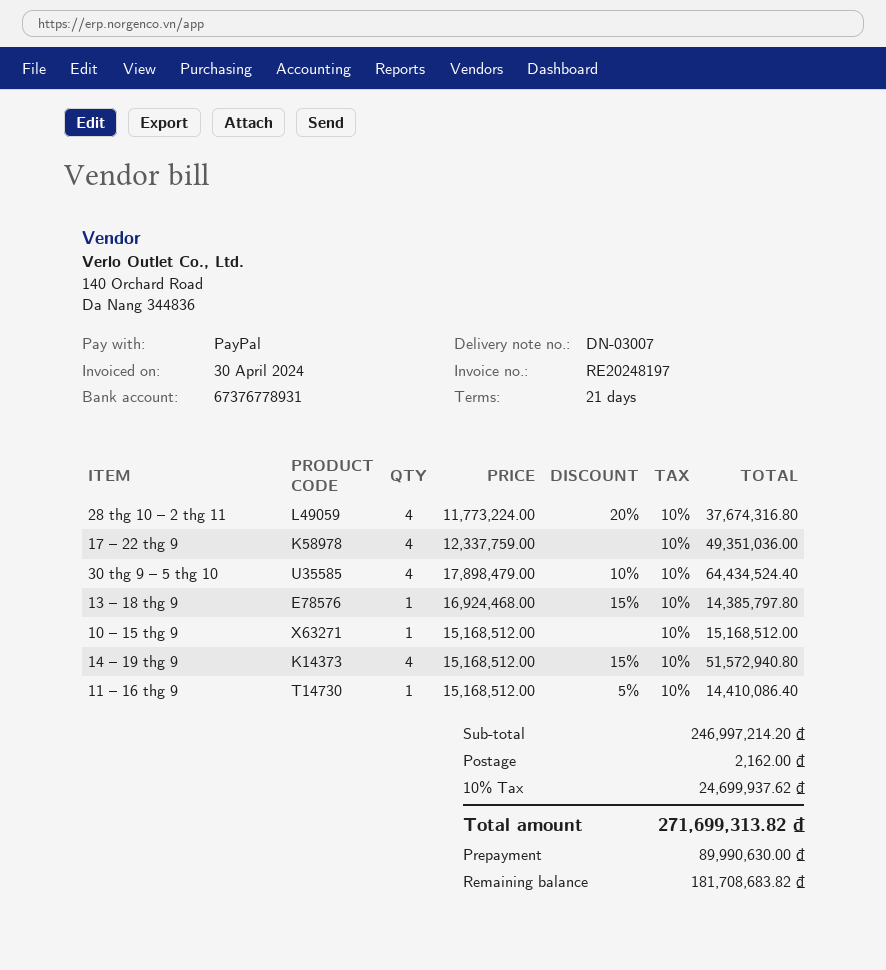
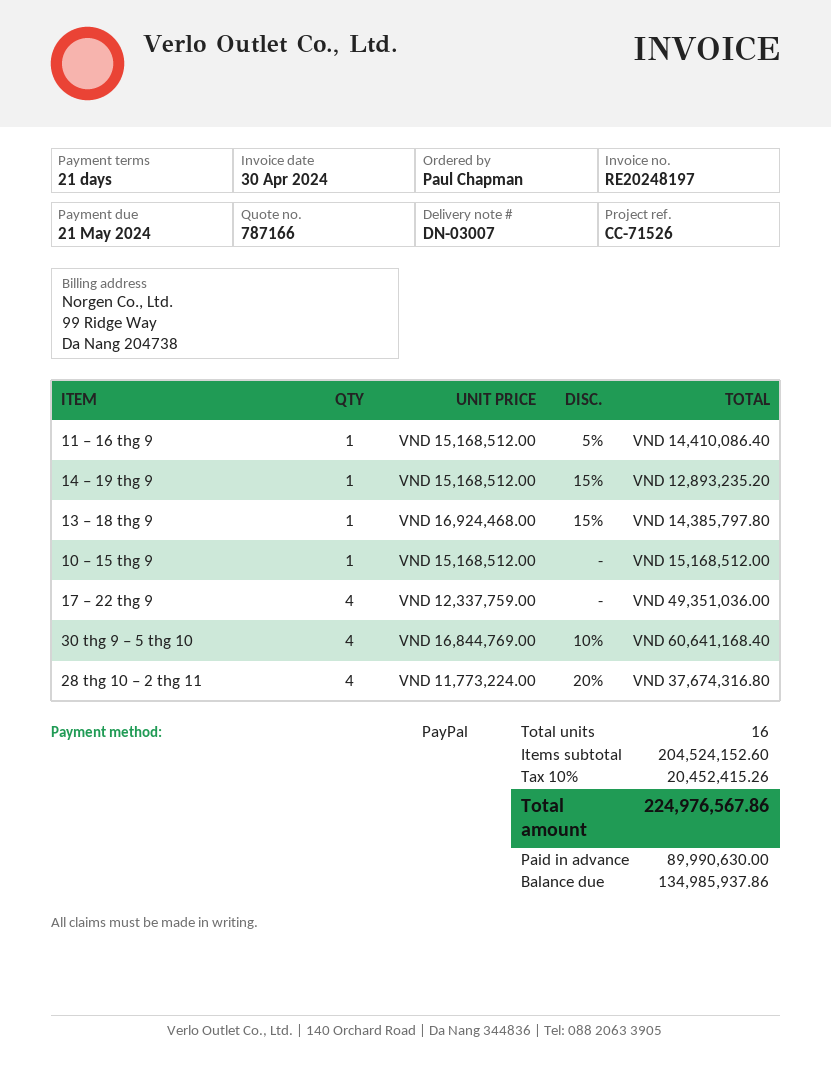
30 thg 9 – 5 thg 10: 4 x 17898479.00 - 10% = 64434524.40 -> 4 x 16844769.00 - 10% = 60641168.40
14 – 19 thg 9: 4 x 15168512.00 - 15% = 51572940.80 -> 1 x 15168512.00 - 15% = 12893235.20
subtotal: 246997214.20 -> 204524152.60
shipping: 2162.00 -> none
tax: 10% = 24699937.62 -> 10% = 20452415.26
total: 271699313.82 -> 224976567.86
balance: 181708683.82 -> 134985937.86

